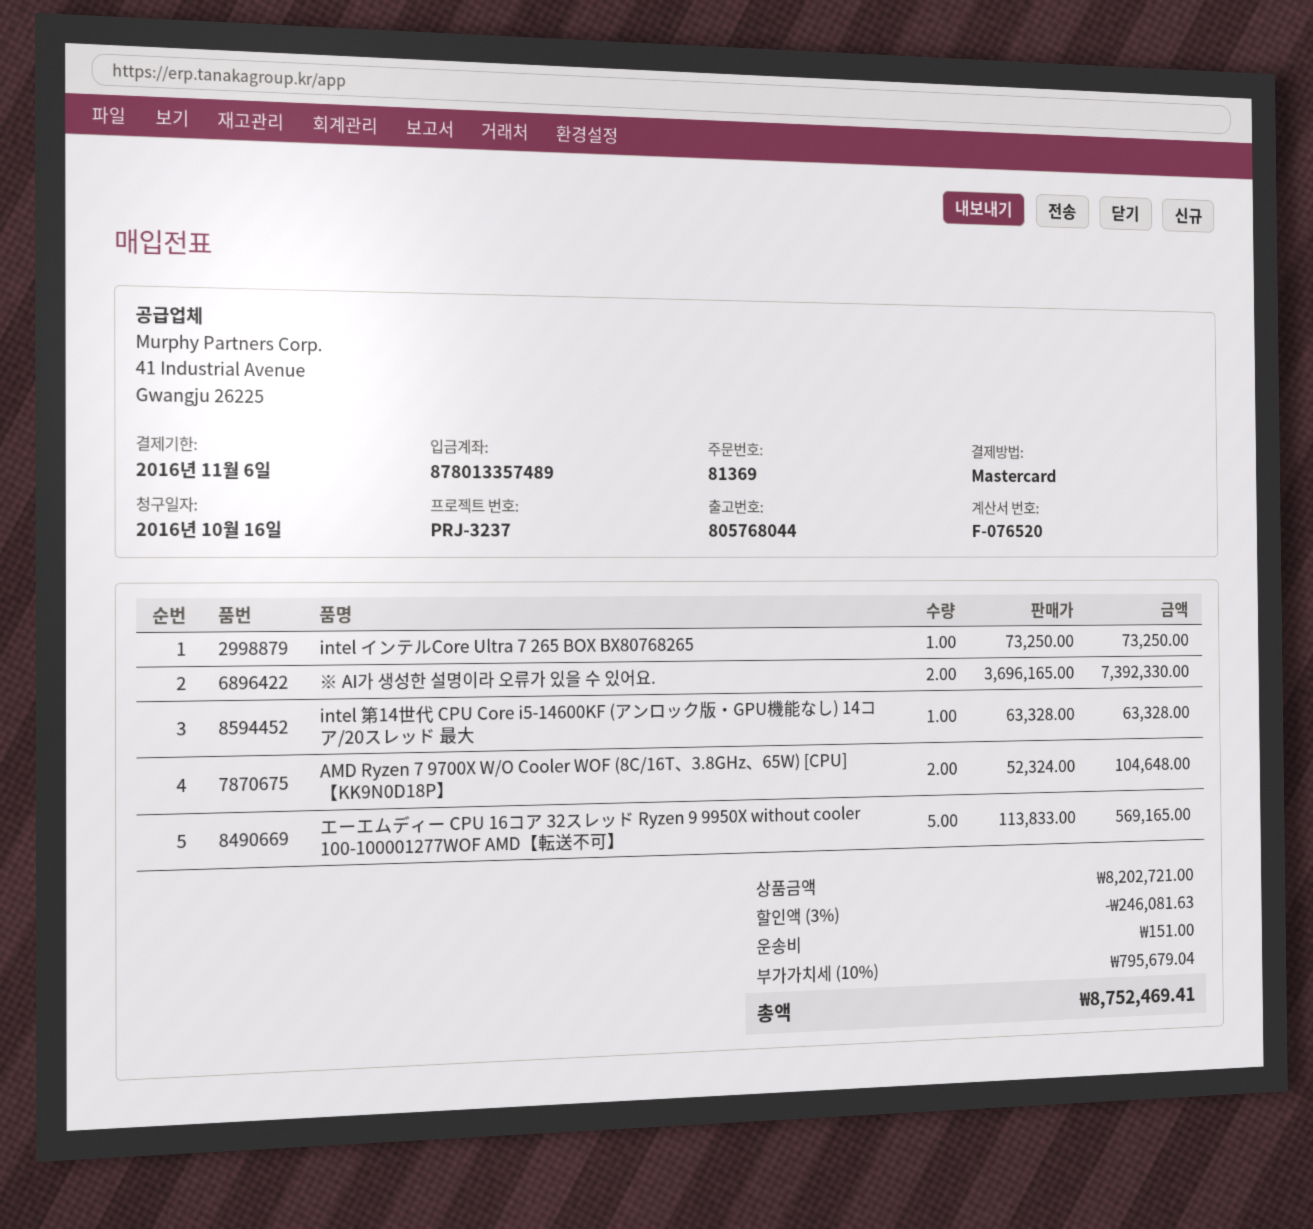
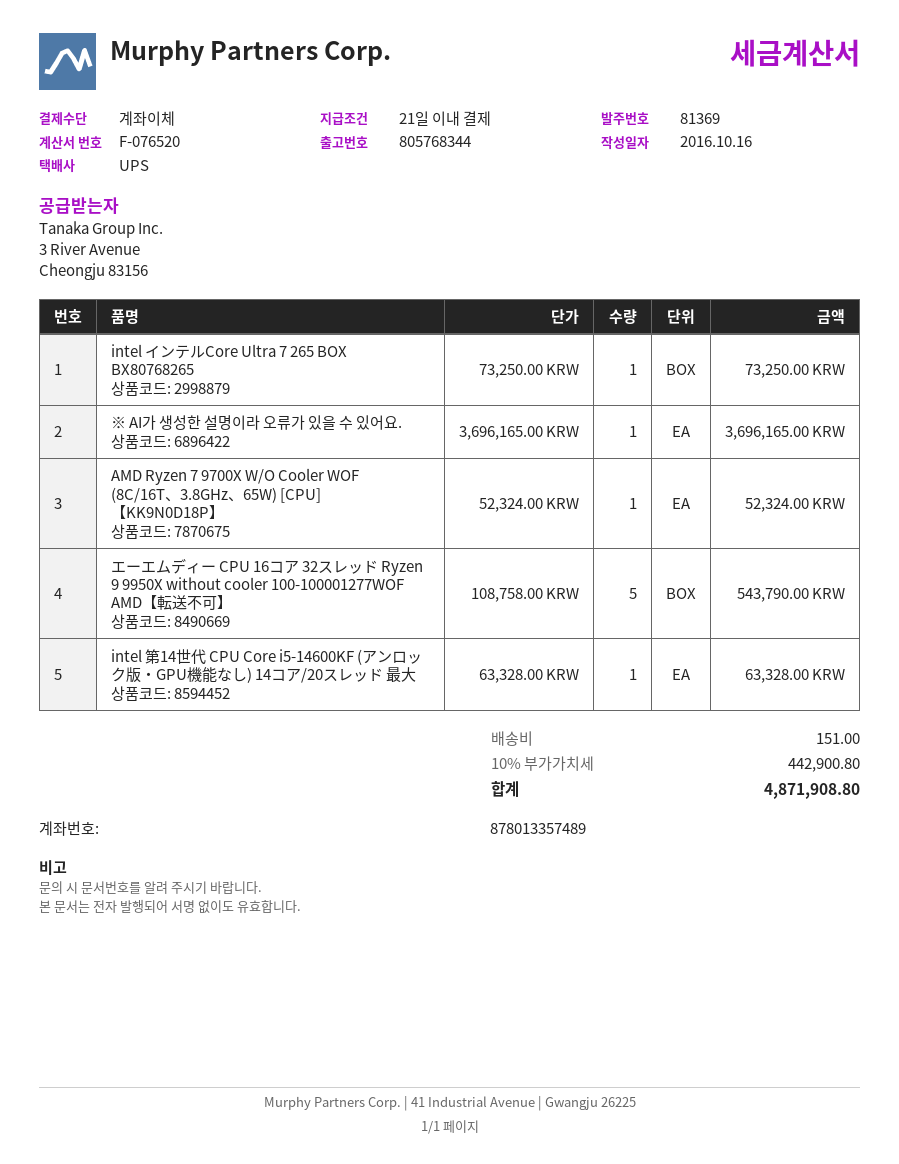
delivery note number: 805768044 -> 805768344
payment method: Mastercard -> bank transfer
※ AI가 생성한 설명이라 오류가 있을 수 있어요.: 2 x 3696165.00 = 7392330.00 -> 1 x 3696165.00 = 3696165.00
AMD Ryzen 7 9700X W/O Cooler WOF (8C/16T、3.8GHz、65W) [CPU] 【KK9N0D18P】: 2 x 52324.00 = 104648.00 -> 1 x 52324.00 = 52324.00
エーエムディー CPU 16コア 32スレッド Ryzen 9 9950X without cooler 100-100001277WOF AMD【転送不可】: 5 x 113833.00 = 569165.00 -> 5 x 108758.00 = 543790.00
discount: 3% = 246081.63 -> none
tax: 10% = 795679.04 -> 10% = 442900.80
total: 8752469.41 -> 4871908.80

